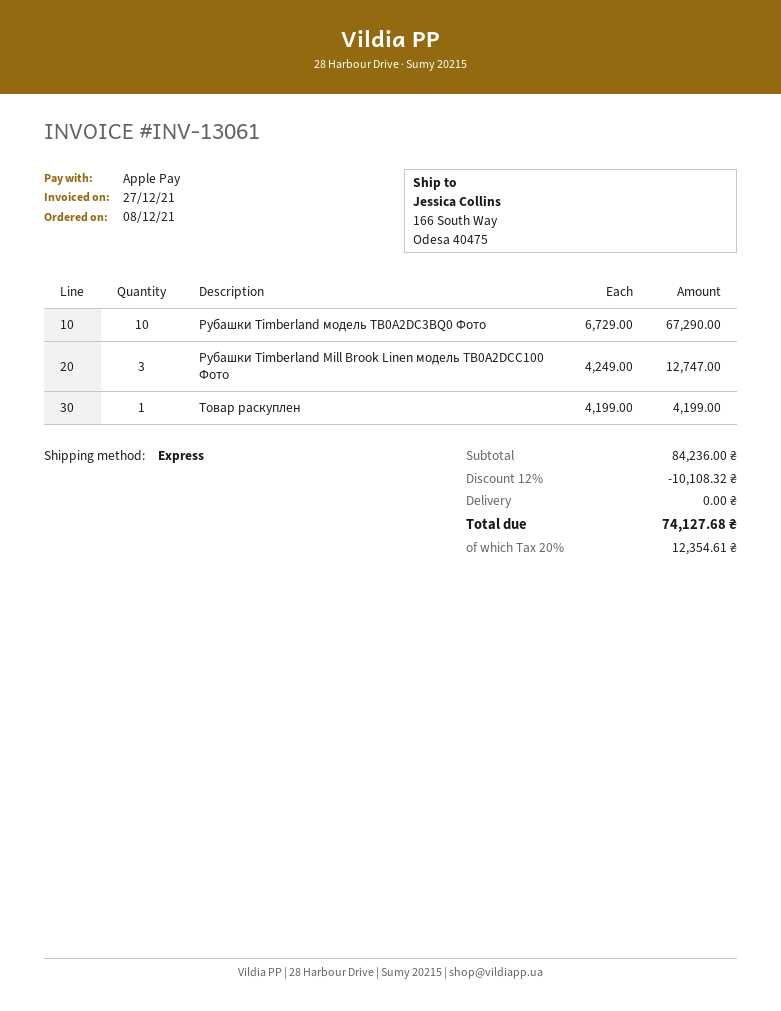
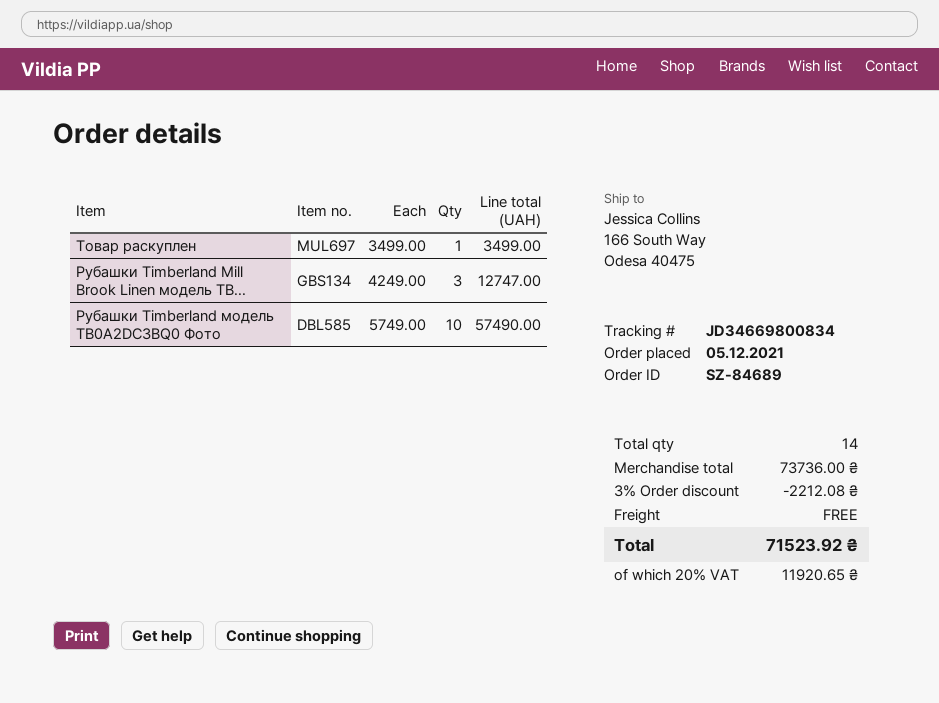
order date: 2021-12-08 -> 2021-12-05
Рубашки Timberland модель TB0A2DC3BQ0 Фото: 10 x 6729.00 = 67290.00 -> 10 x 5749.00 = 57490.00
Товар раскуплен: 1 x 4199.00 = 4199.00 -> 1 x 3499.00 = 3499.00
subtotal: 84236.00 -> 73736.00
discount: 12% = 10108.32 -> 3% = 2212.08
tax: 20% = 12354.61 -> 20% = 11920.65
total: 74127.68 -> 71523.92

